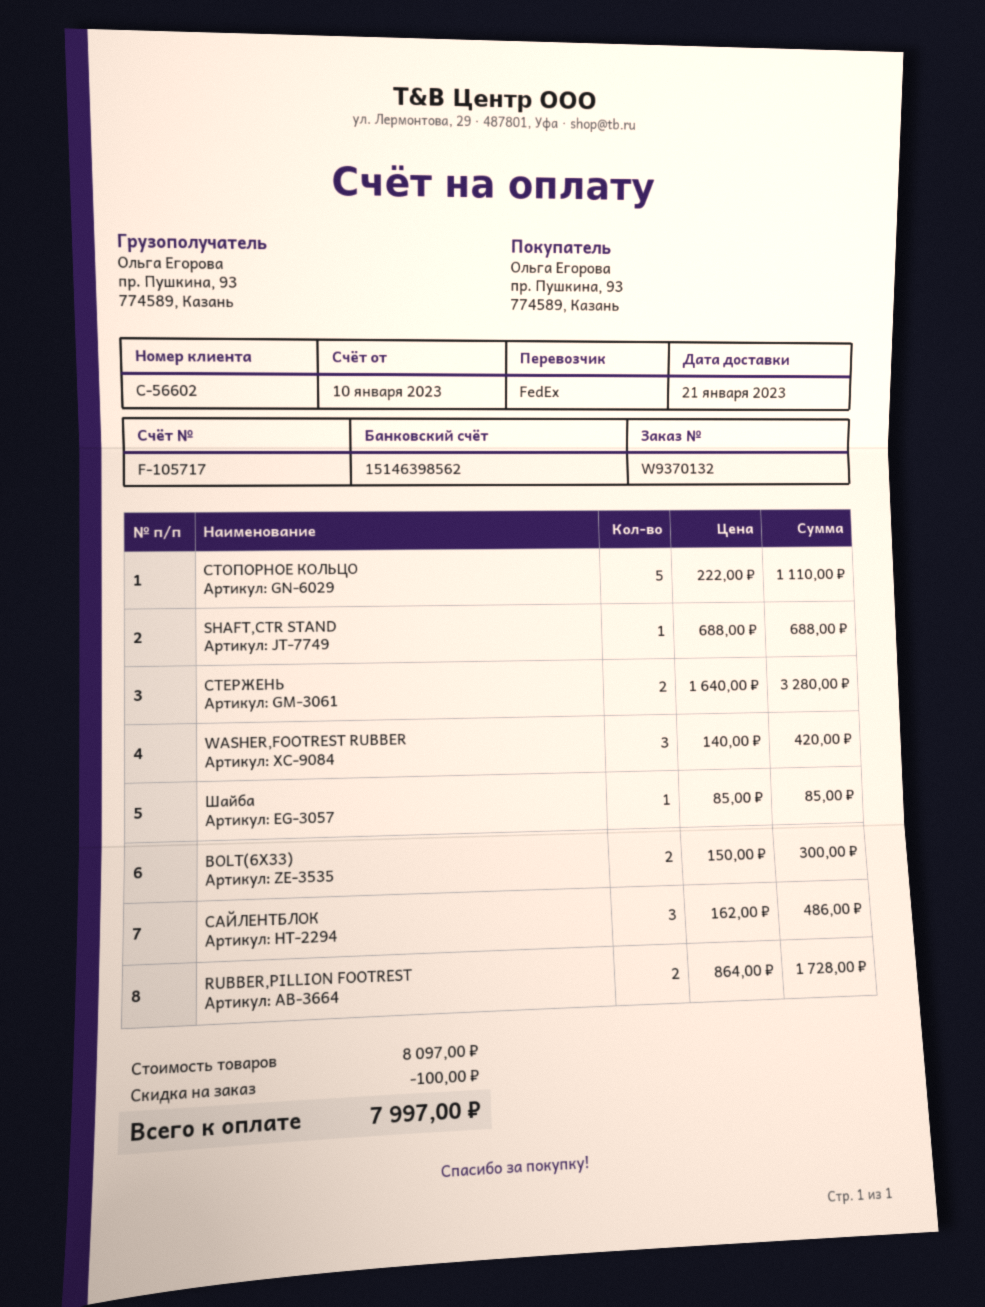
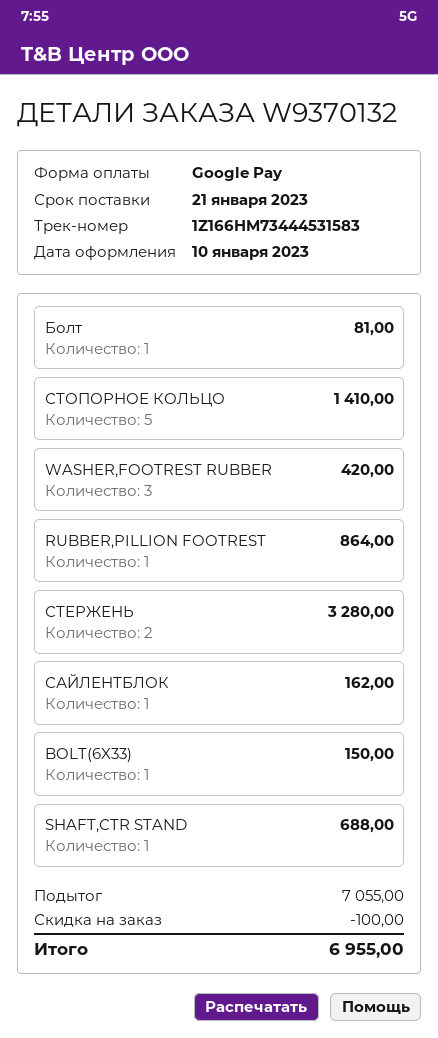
СТОПОРНОЕ КОЛЬЦО: 5 for 1110.00 -> 5 for 1410.00
Шайба: 1 for 85.00 -> none
BOLT(6X33): 2 for 300.00 -> 1 for 150.00
САЙЛЕНТБЛОК: 3 for 486.00 -> 1 for 162.00
RUBBER,PILLION FOOTREST: 2 for 1728.00 -> 1 for 864.00
Болт: none -> 1 for 81.00
subtotal: 8097.00 -> 7055.00
total: 7997.00 -> 6955.00

